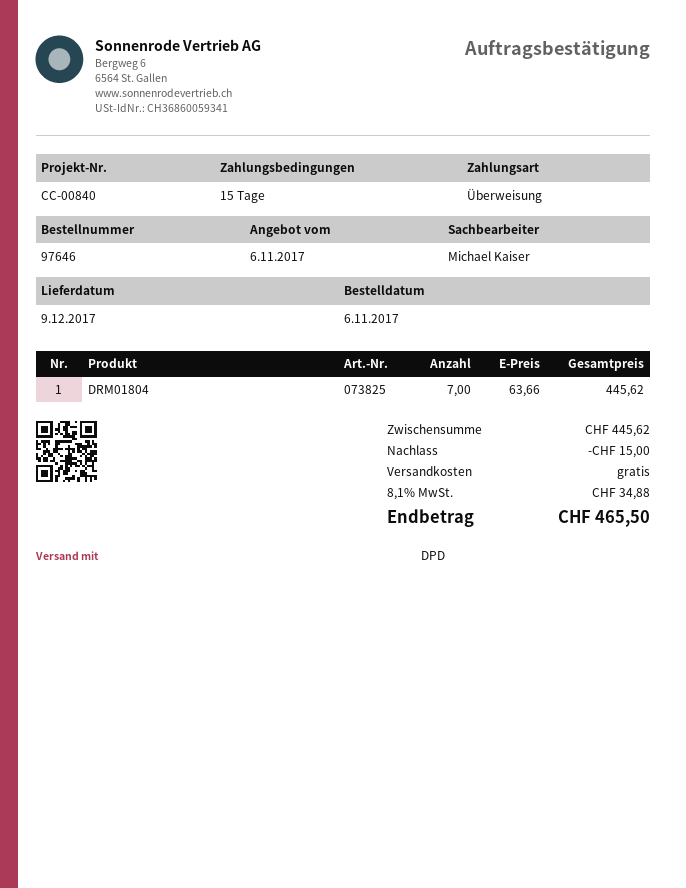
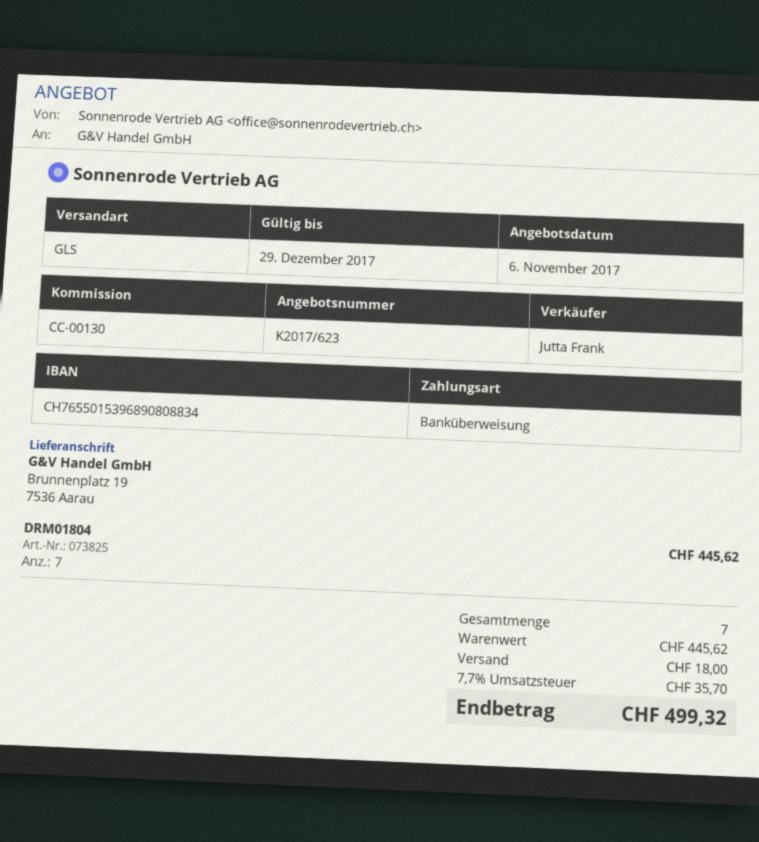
reference: CC-00840 -> CC-00130
sales rep: Michael Kaiser -> Jutta Frank
shipping method: DPD -> GLS
discount: 15.00 -> none
shipping: 0.00 -> 18.00
tax: 8.1% = 34.88 -> 7.7% = 35.70
total: 465.50 -> 499.32

